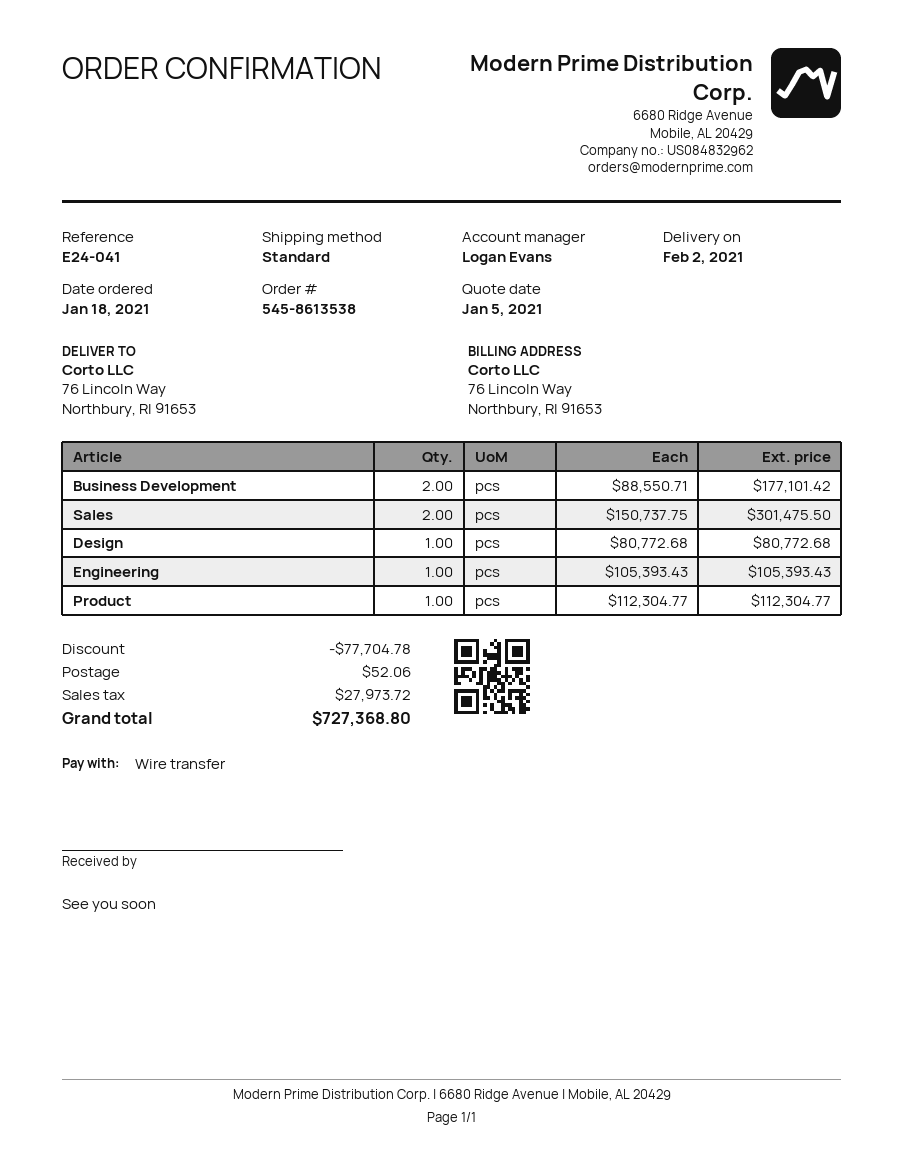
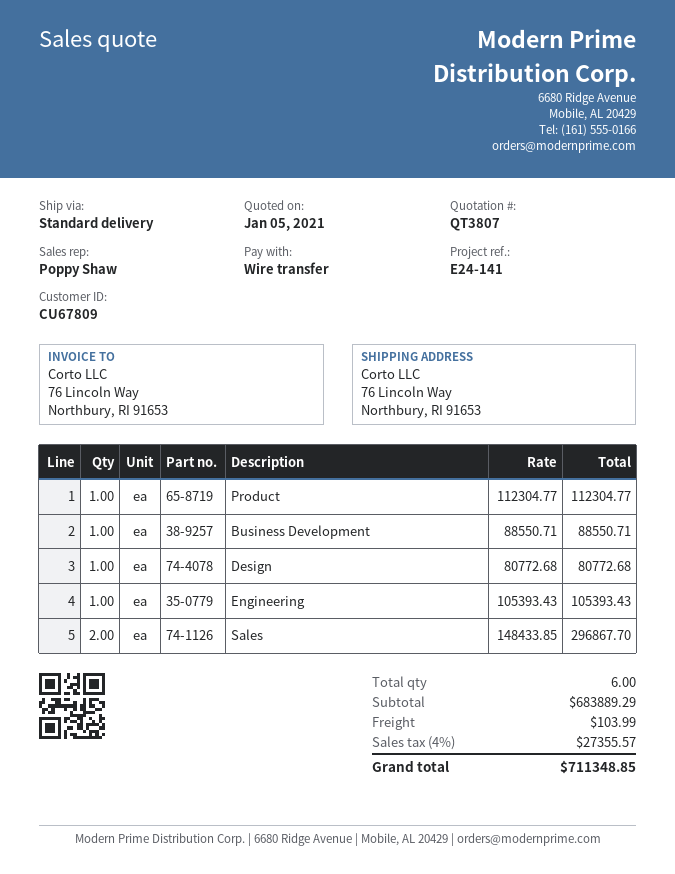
reference: E24-041 -> E24-141
sales rep: Logan Evans -> Poppy Shaw
Business Development: 2 x 88550.71 = 177101.42 -> 1 x 88550.71 = 88550.71
Sales: 2 x 150737.75 = 301475.50 -> 2 x 148433.85 = 296867.70
discount: 77704.78 -> none
shipping: 52.06 -> 103.99
tax: 27973.72 -> 27355.57
total: 727368.80 -> 711348.85

